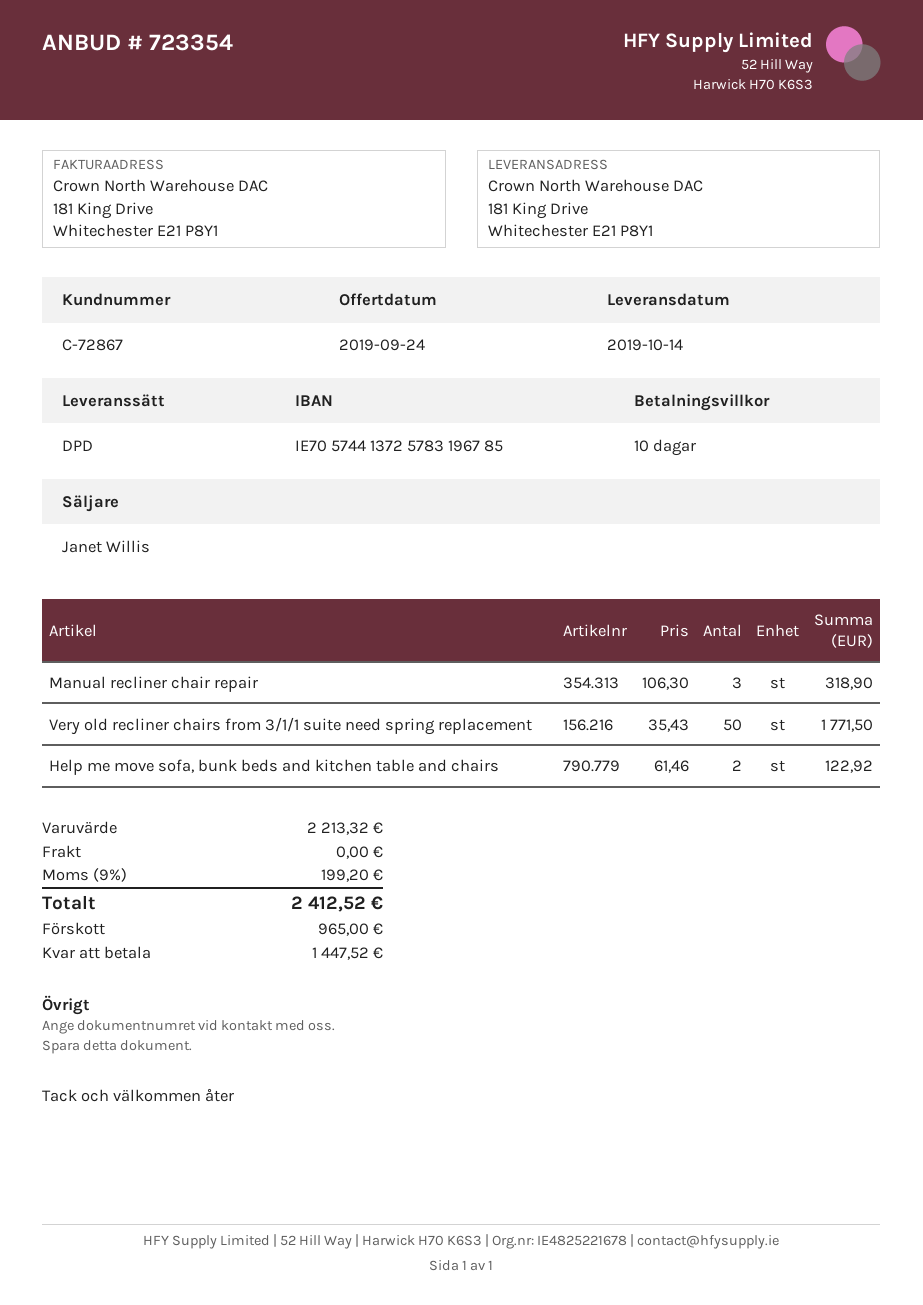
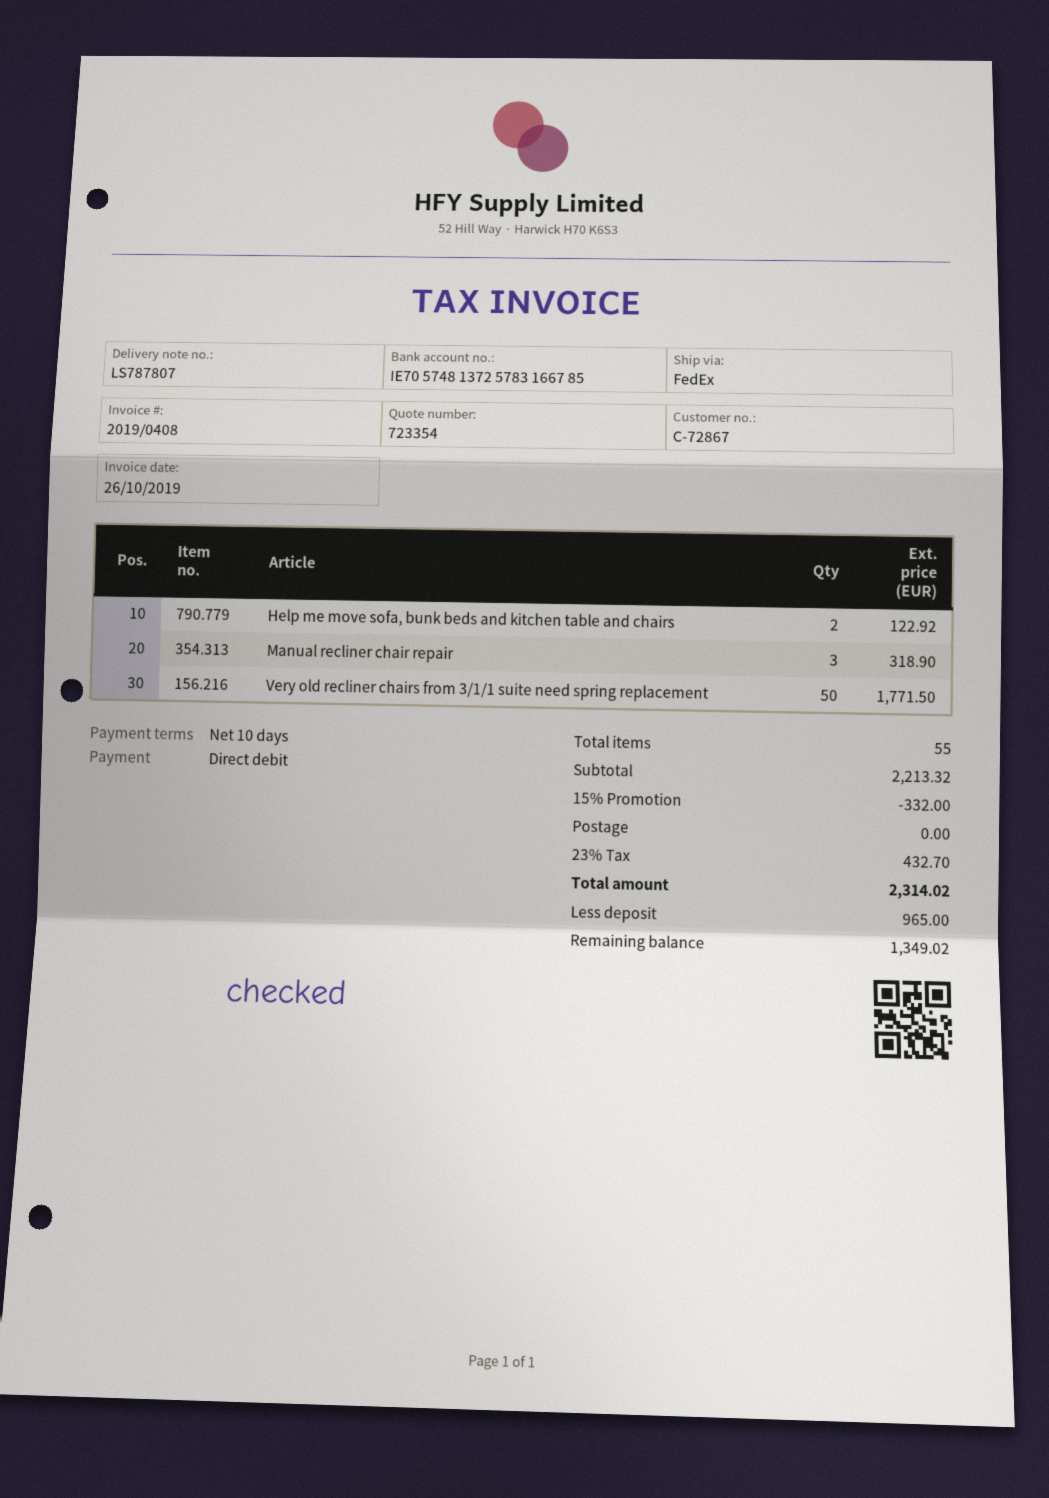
bank account: IE70574413725783196785 -> IE70574813725783166785
shipping method: DPD -> FedEx
discount: none -> 15% = 332.00
tax: 9% = 199.20 -> 23% = 432.70
total: 2412.52 -> 2314.02
balance: 1447.52 -> 1349.02

